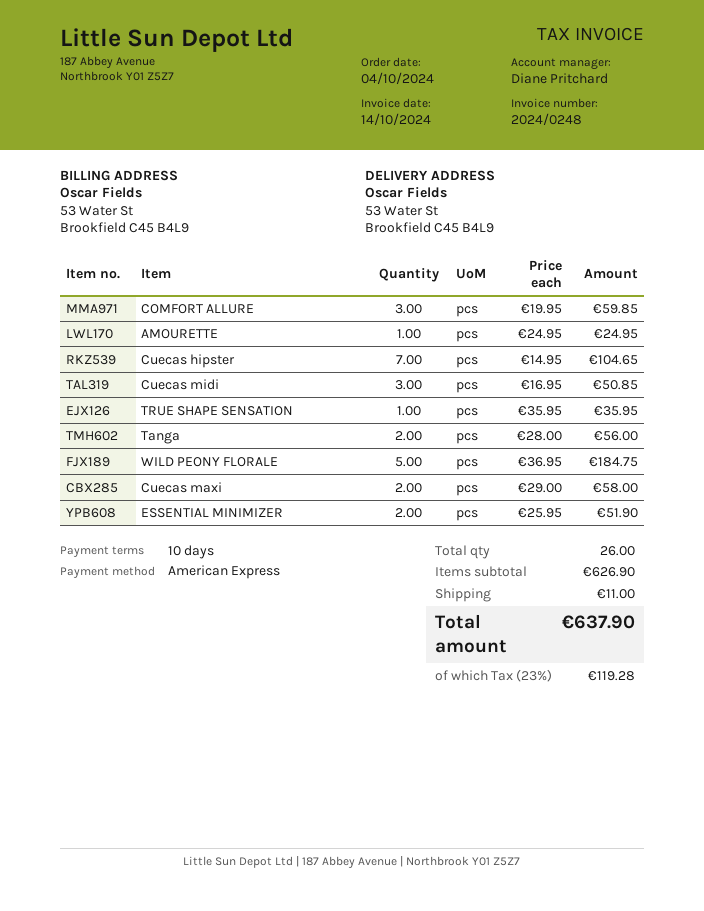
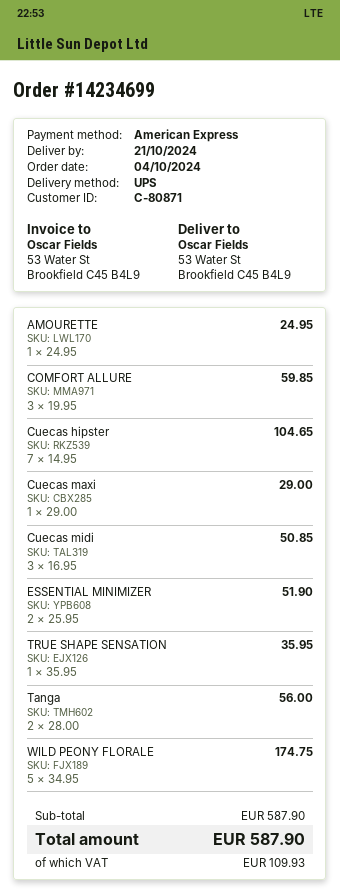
WILD PEONY FLORALE: 5 x 36.95 = 184.75 -> 5 x 34.95 = 174.75
Cuecas maxi: 2 x 29.00 = 58.00 -> 1 x 29.00 = 29.00
subtotal: 626.90 -> 587.90
shipping: 11.00 -> none
tax: 119.28 -> 109.93
total: 637.90 -> 587.90

